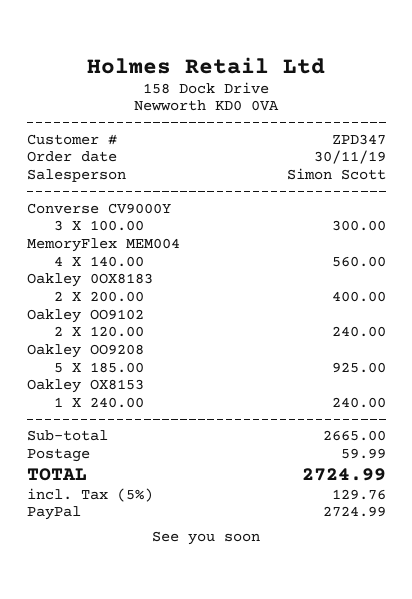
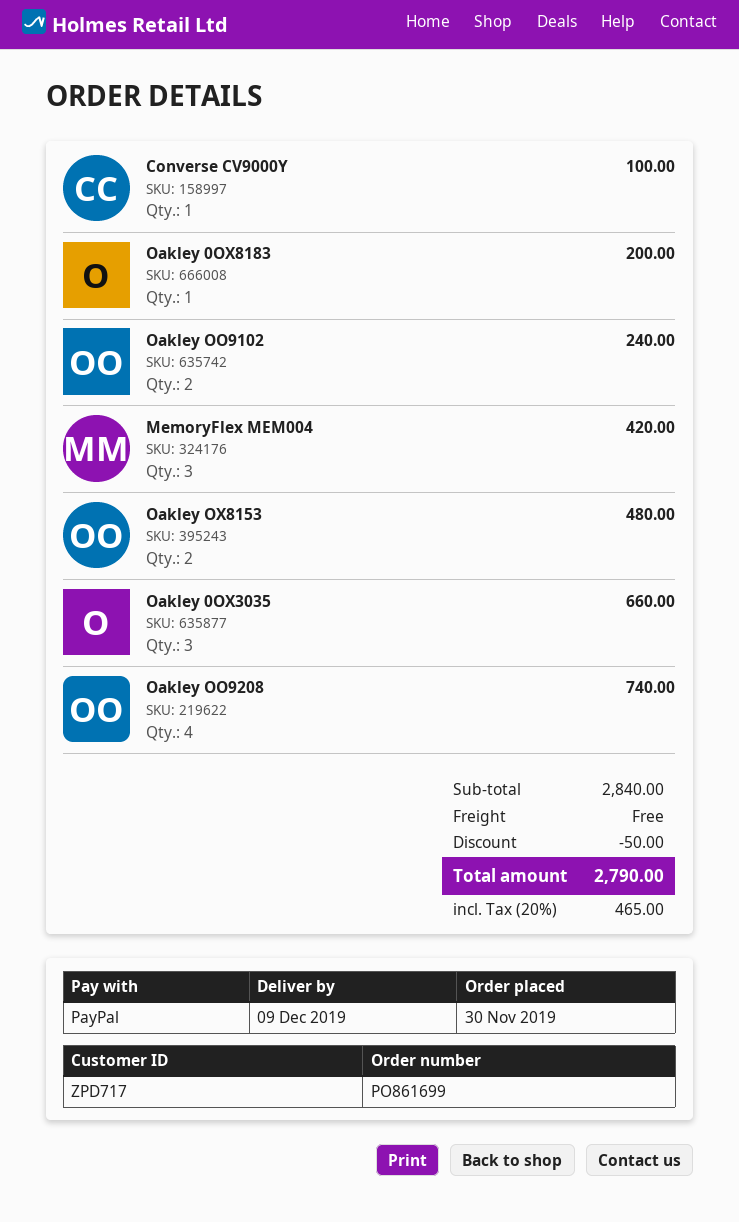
customer number: ZPD347 -> ZPD717
Converse CV9000Y: 3 for 300.00 -> 1 for 100.00
MemoryFlex MEM004: 4 for 560.00 -> 3 for 420.00
Oakley 0OX8183: 2 for 400.00 -> 1 for 200.00
Oakley OO9208: 5 for 925.00 -> 4 for 740.00
Oakley OX8153: 1 for 240.00 -> 2 for 480.00
Oakley 0OX3035: none -> 3 for 660.00
subtotal: 2665.00 -> 2840.00
discount: none -> 50.00
shipping: 59.99 -> 0.00
tax: 5% = 129.76 -> 20% = 465.00
total: 2724.99 -> 2790.00

